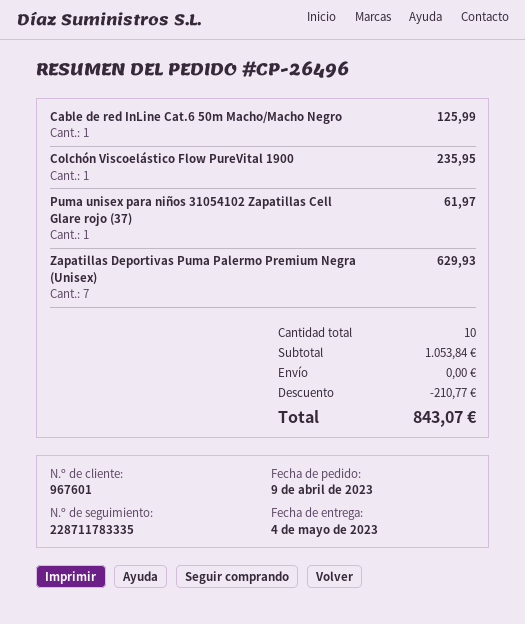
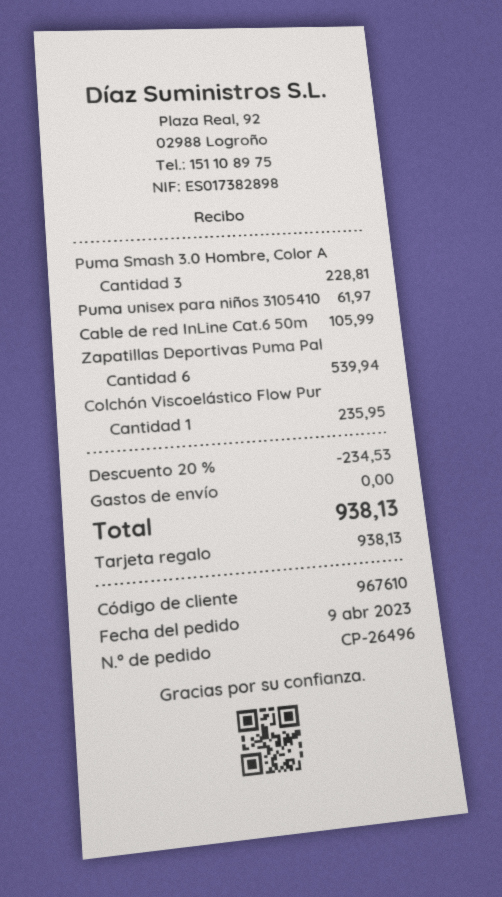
customer number: 967601 -> 967610
Cable de red InLine Cat.6 50m Macho/Macho Negro: 1 for 125.99 -> 1 for 105.99
Zapatillas Deportivas Puma Palermo Premium Negra (Unisex): 7 for 629.93 -> 6 for 539.94
Puma Smash 3.0 Hombre, Color A: none -> 3 for 228.81
discount: 210.77 -> 234.53
total: 843.07 -> 938.13

